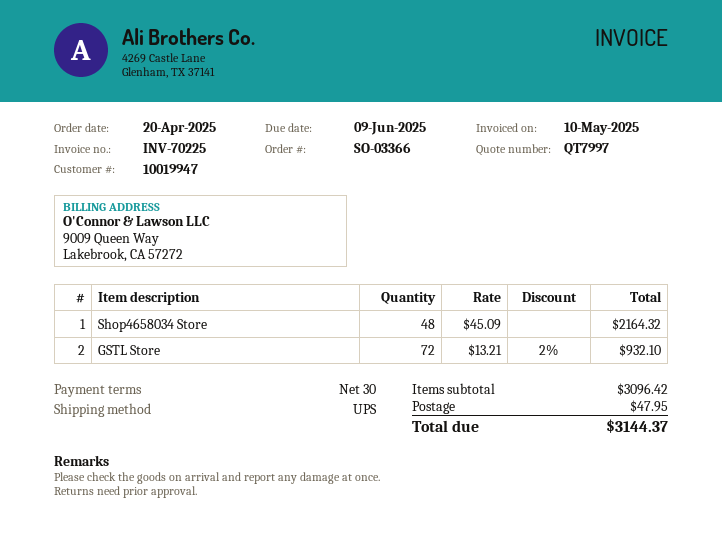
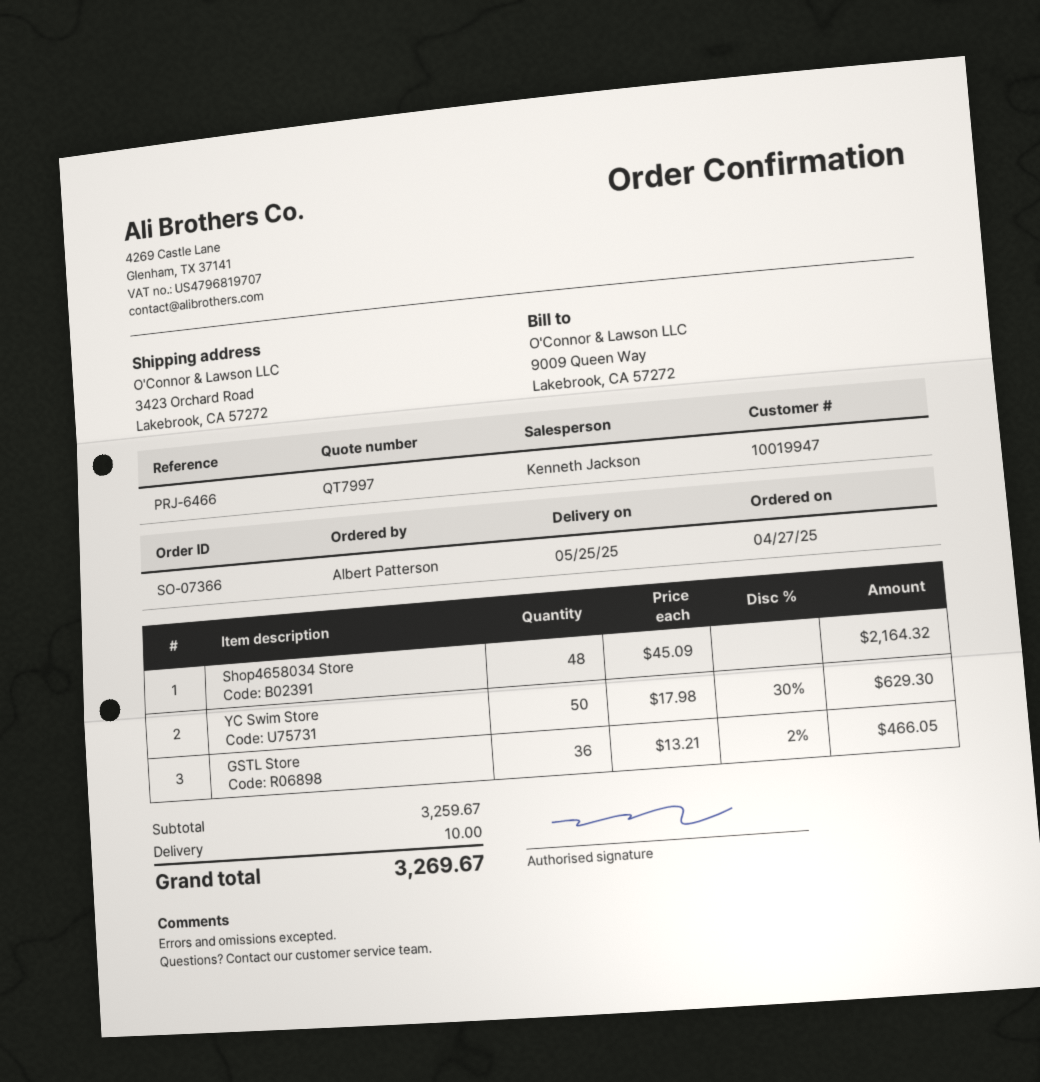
order number: SO-03366 -> SO-07366
order date: 2025-04-20 -> 2025-04-27
GSTL Store: 72 x 13.21 - 2% = 932.10 -> 36 x 13.21 - 2% = 466.05
YC Swim Store: none -> 50 x 17.98 - 30% = 629.30
subtotal: 3096.42 -> 3259.67
shipping: 47.95 -> 10.00
total: 3144.37 -> 3269.67

